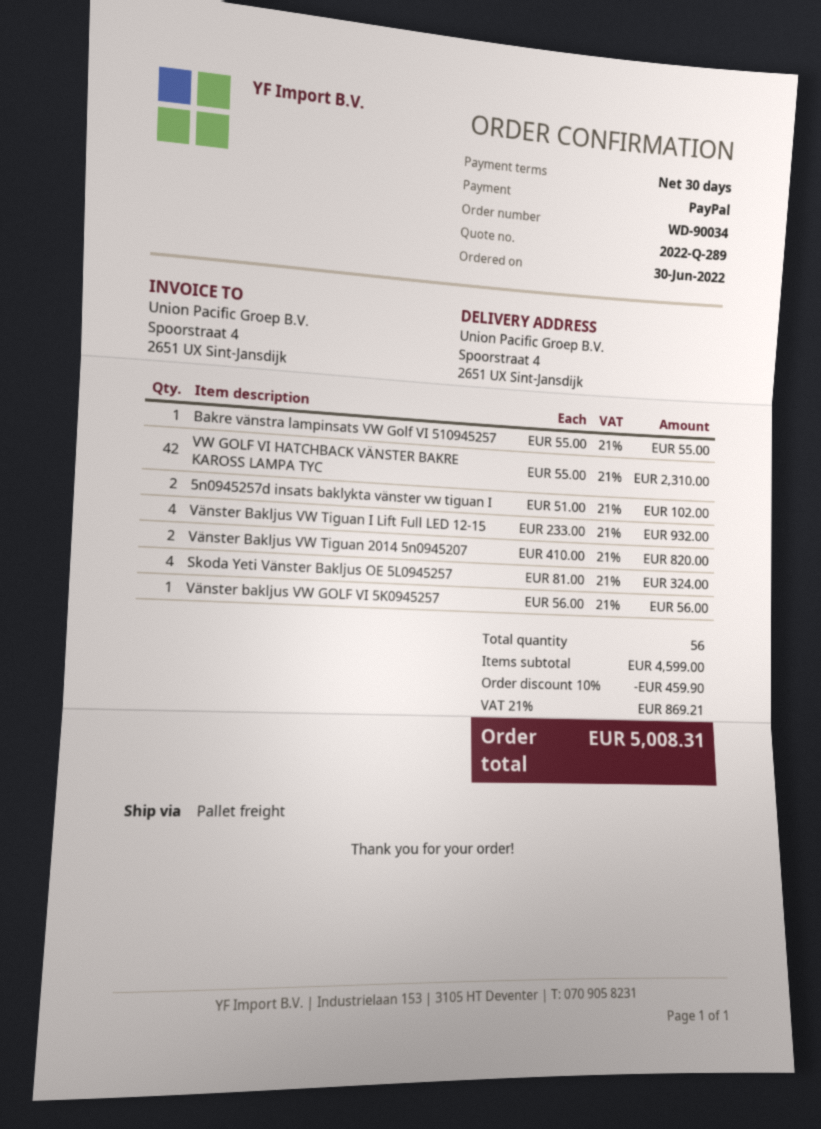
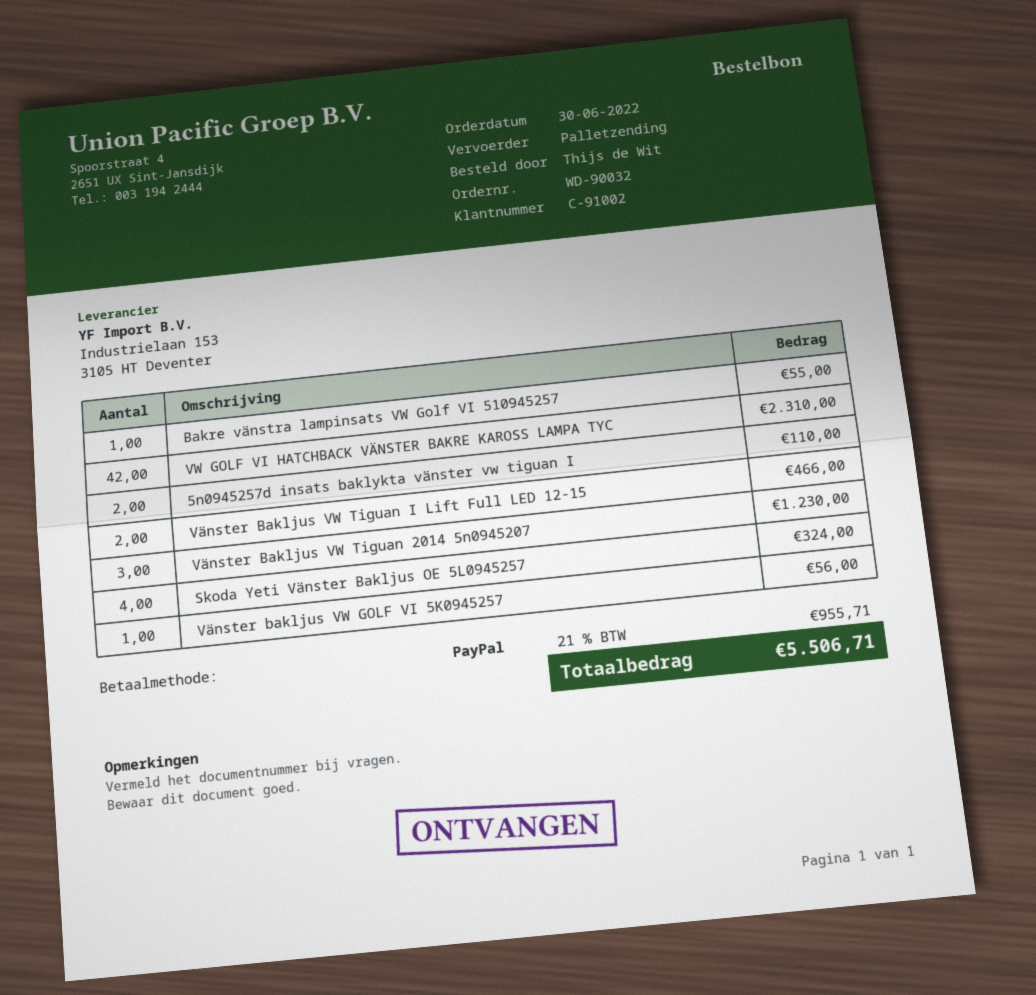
order number: WD-90034 -> WD-90032
5n0945257d insats baklykta vänster vw tiguan I: 2 for 102.00 -> 2 for 110.00
Vänster Bakljus VW Tiguan I Lift Full LED 12-15: 4 for 932.00 -> 2 for 466.00
Vänster Bakljus VW Tiguan 2014 5n0945207: 2 for 820.00 -> 3 for 1230.00
discount: 10% = 459.90 -> none
tax: 21% = 869.21 -> 21% = 955.71
total: 5008.31 -> 5506.71

